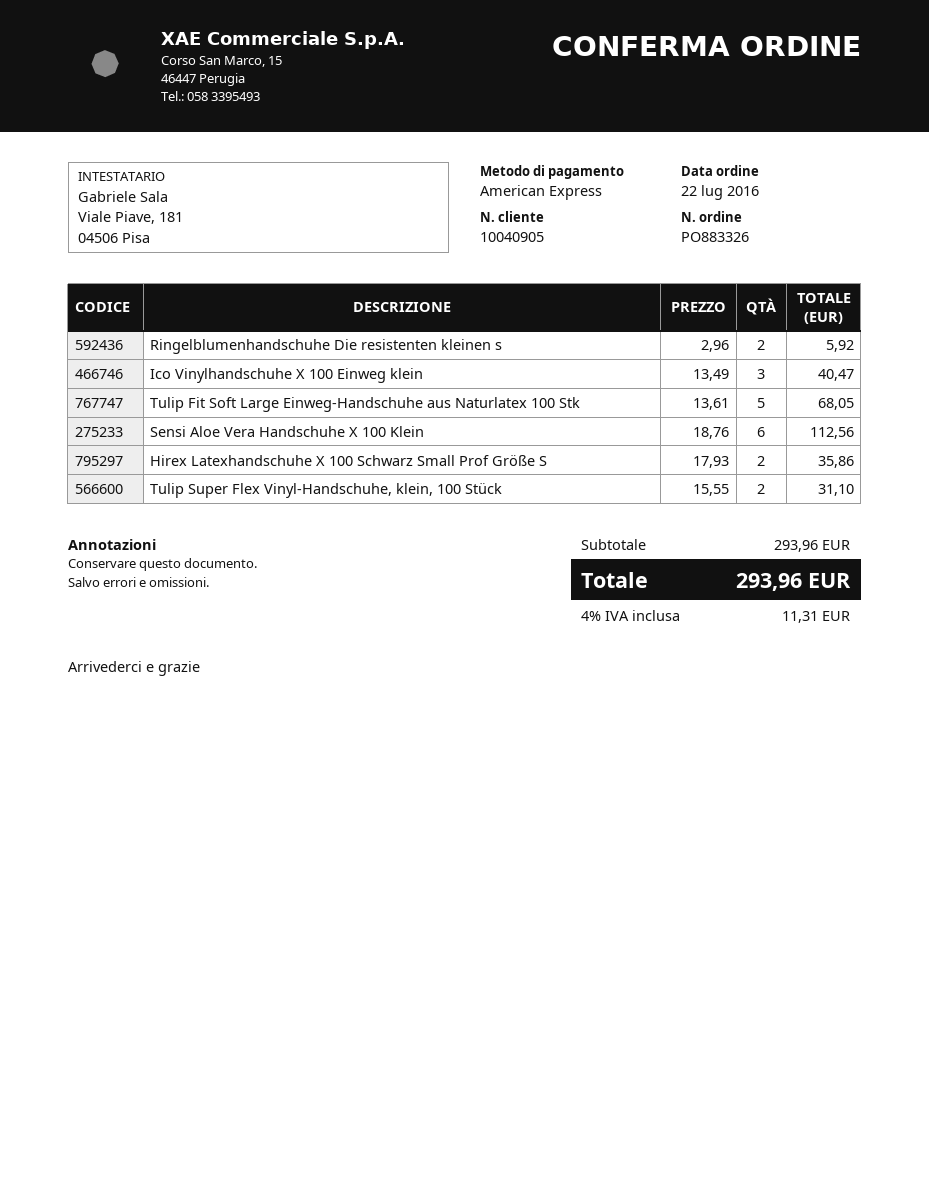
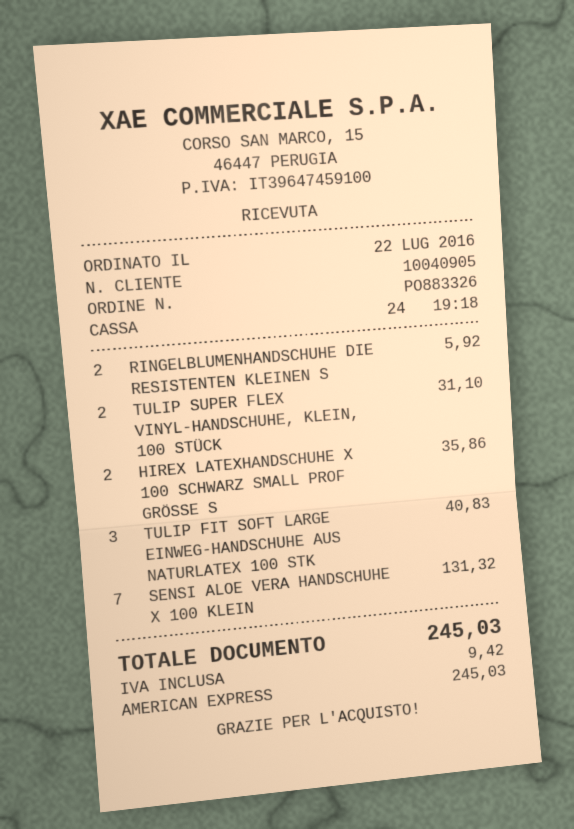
Ico Vinylhandschuhe X 100 Einweg klein: 3 for 40.47 -> none
Tulip Fit Soft Large Einweg-Handschuhe aus Naturlatex 100 Stk: 5 for 68.05 -> 3 for 40.83
Sensi Aloe Vera Handschuhe X 100 Klein: 6 for 112.56 -> 7 for 131.32
tax: 11.31 -> 9.42
total: 293.96 -> 245.03

